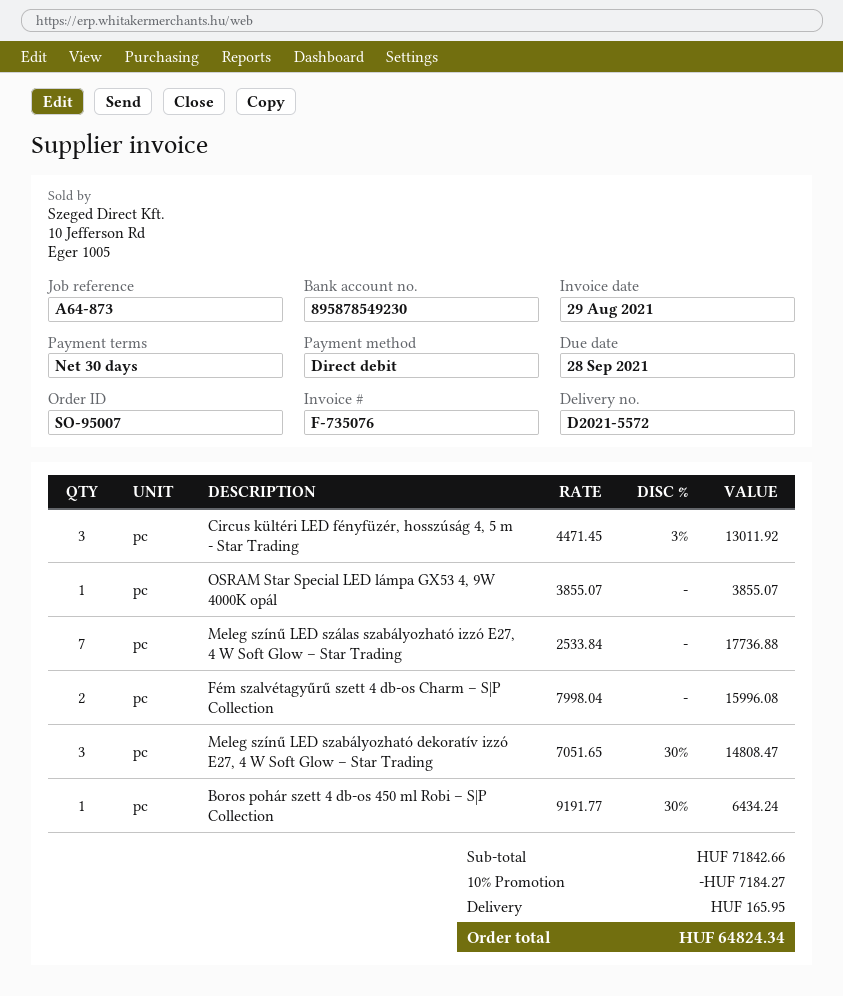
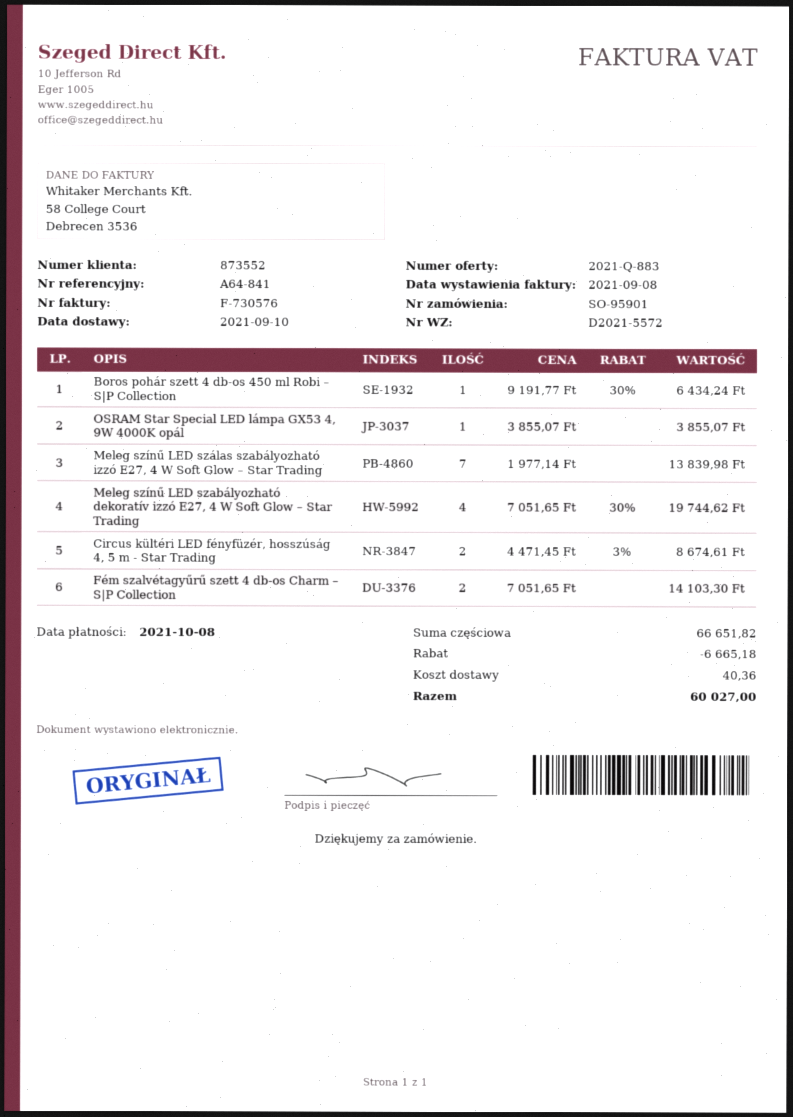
order number: SO-95007 -> SO-95901
invoice number: F-735076 -> F-730576
invoice date: 2021-08-29 -> 2021-09-08
due date: 2021-09-28 -> 2021-10-08
reference: A64-873 -> A64-841
Circus kültéri LED fényfüzér, hosszúság 4, 5 m - Star Trading: 3 x 4471.45 - 3% = 13011.92 -> 2 x 4471.45 - 3% = 8674.61
Meleg színű LED szálas szabályozható izzó E27, 4 W Soft Glow – Star Trading: 7 x 2533.84 = 17736.88 -> 7 x 1977.14 = 13839.98
Fém szalvétagyűrű szett 4 db-os Charm – S|P Collection: 2 x 7998.04 = 15996.08 -> 2 x 7051.65 = 14103.30
Meleg színű LED szabályozható dekoratív izzó E27, 4 W Soft Glow – Star Trading: 3 x 7051.65 - 30% = 14808.47 -> 4 x 7051.65 - 30% = 19744.62
subtotal: 71842.66 -> 66651.82
discount: 7184.27 -> 6665.18
shipping: 165.95 -> 40.36
total: 64824.34 -> 60027.00

